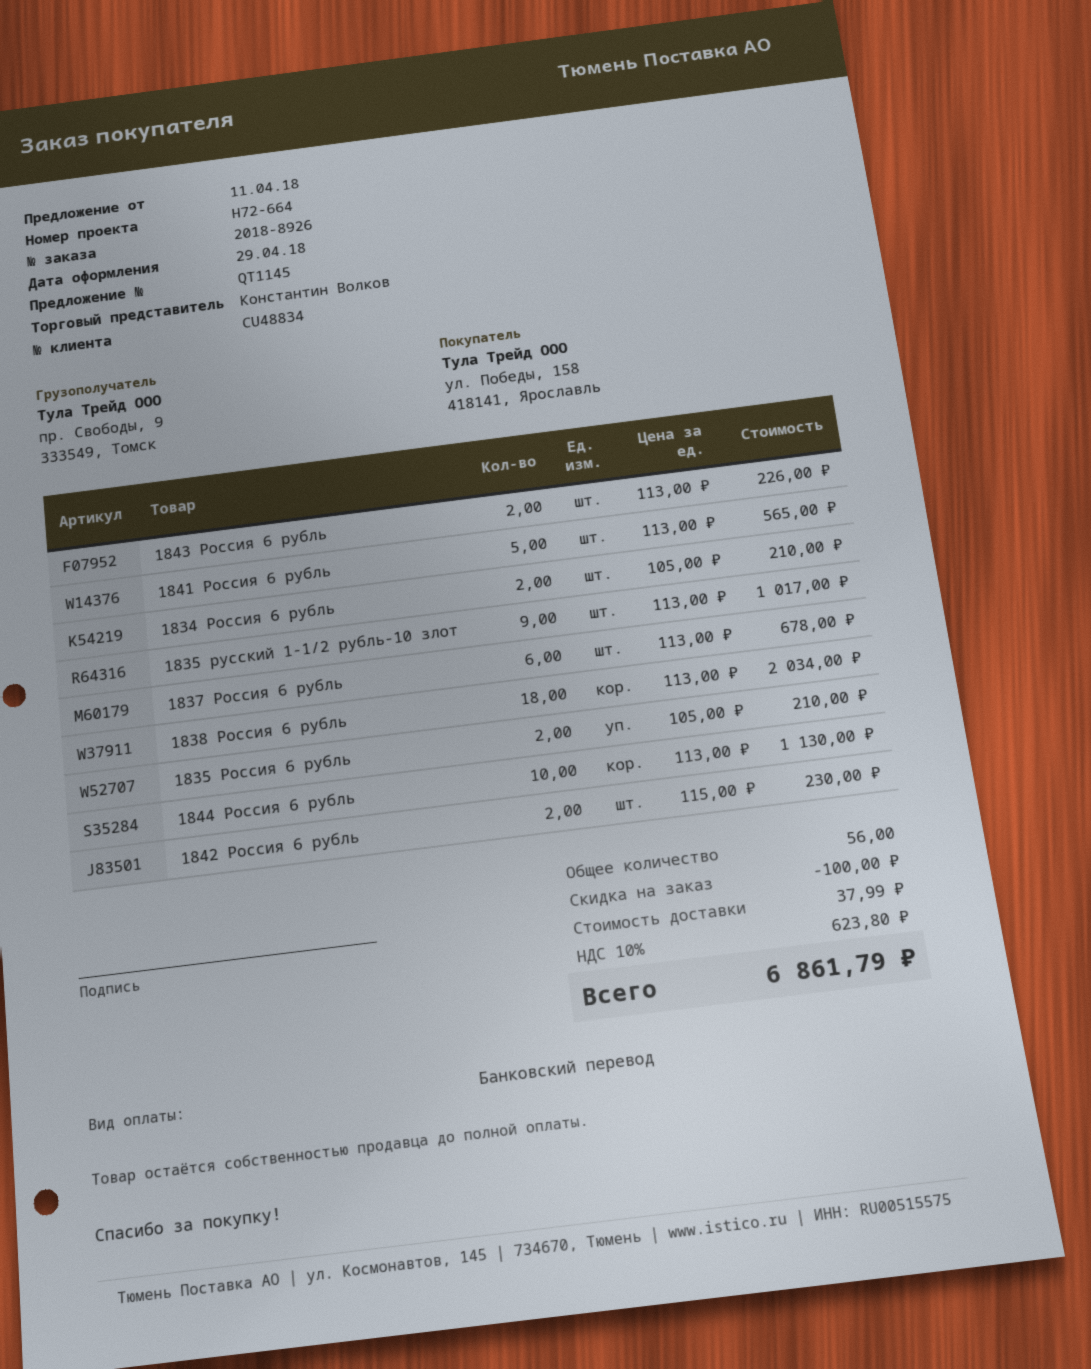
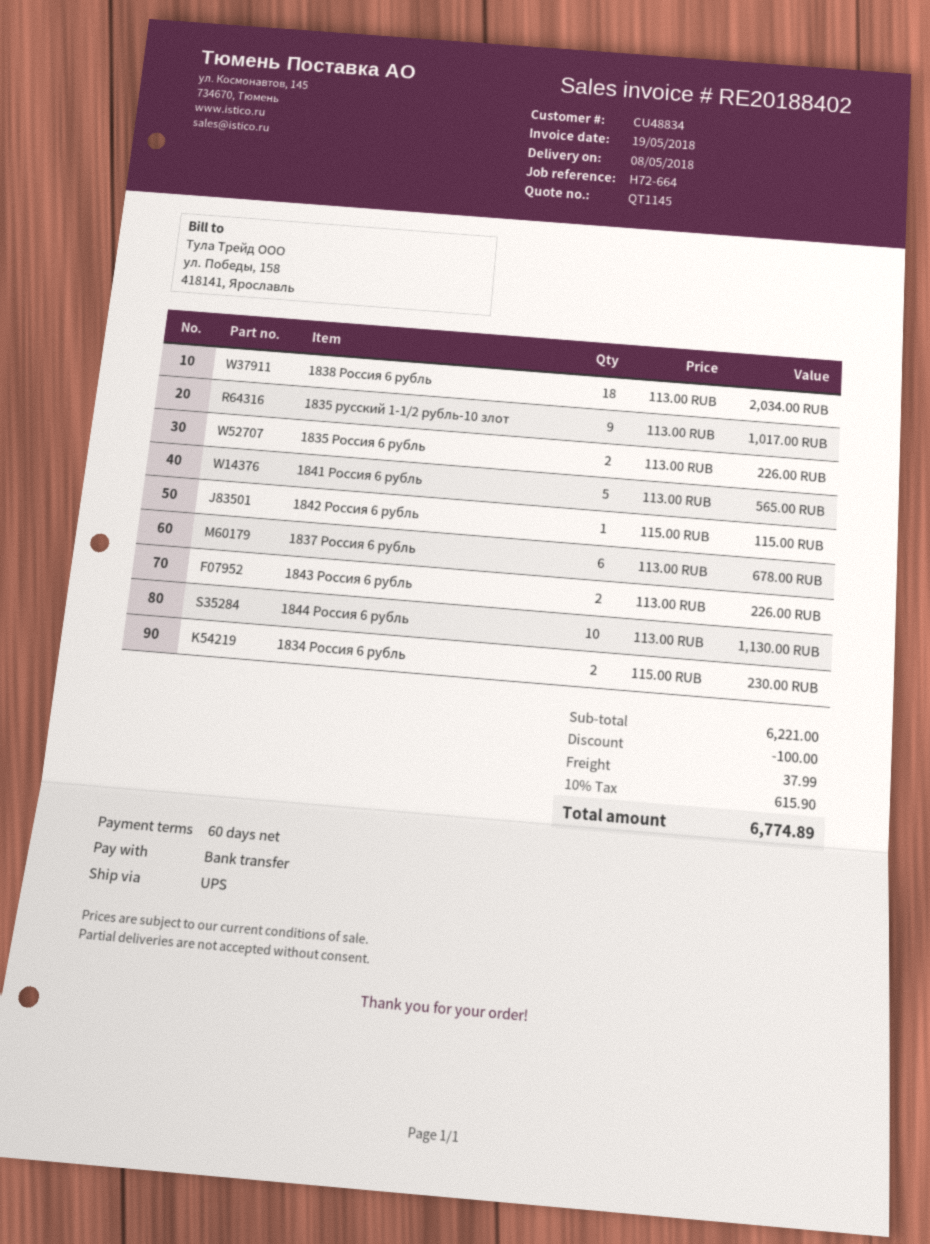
1834 Россия 6 рубль: 2 x 105.00 = 210.00 -> 2 x 115.00 = 230.00
1835 Россия 6 рубль: 2 x 105.00 = 210.00 -> 2 x 113.00 = 226.00
1842 Россия 6 рубль: 2 x 115.00 = 230.00 -> 1 x 115.00 = 115.00
tax: 10% = 623.80 -> 10% = 615.90
total: 6861.79 -> 6774.89

